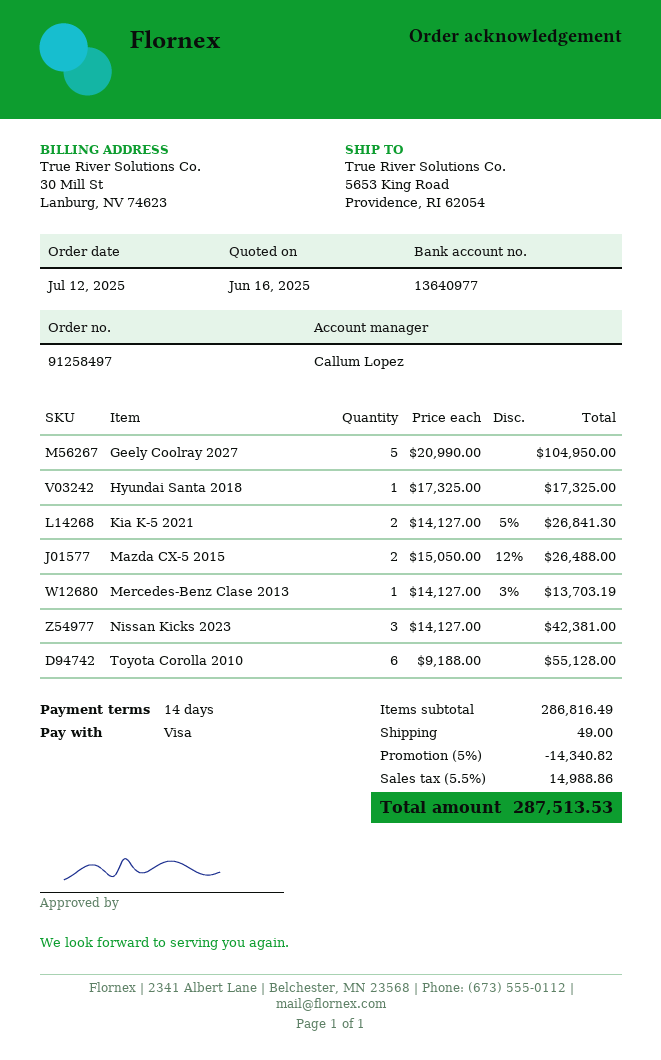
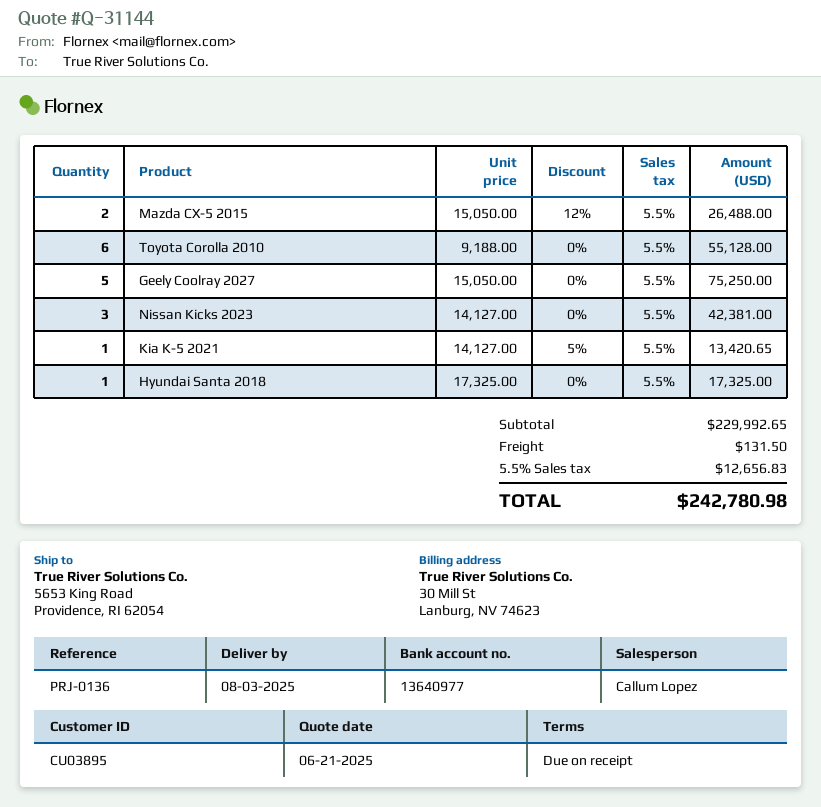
quote date: 2025-06-16 -> 2025-06-21
payment terms: 14 days -> on receipt
Geely Coolray 2027: 5 x 20990.00 = 104950.00 -> 5 x 15050.00 = 75250.00
Kia K-5 2021: 2 x 14127.00 - 5% = 26841.30 -> 1 x 14127.00 - 5% = 13420.65
Mercedes-Benz Clase 2013: 1 x 14127.00 - 3% = 13703.19 -> none
subtotal: 286816.49 -> 229992.65
discount: 5% = 14340.82 -> none
shipping: 49.00 -> 131.50
tax: 5.5% = 14988.86 -> 5.5% = 12656.83
total: 287513.53 -> 242780.98

